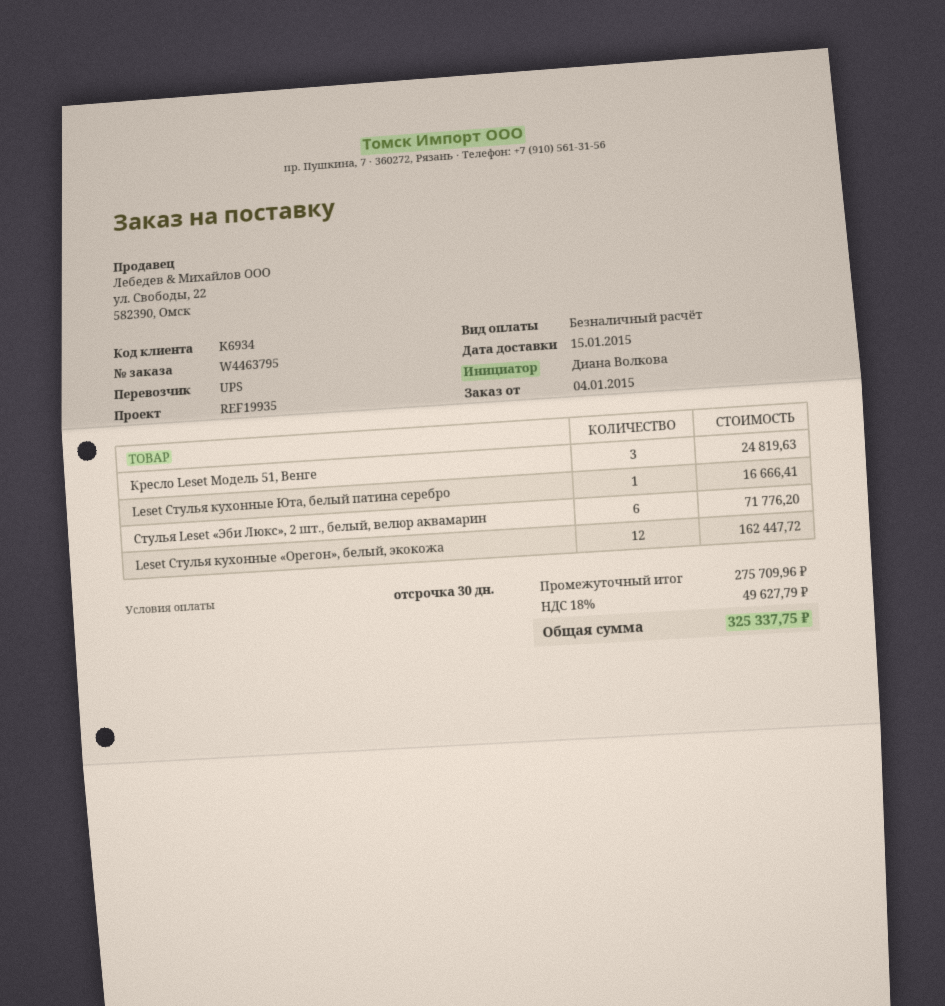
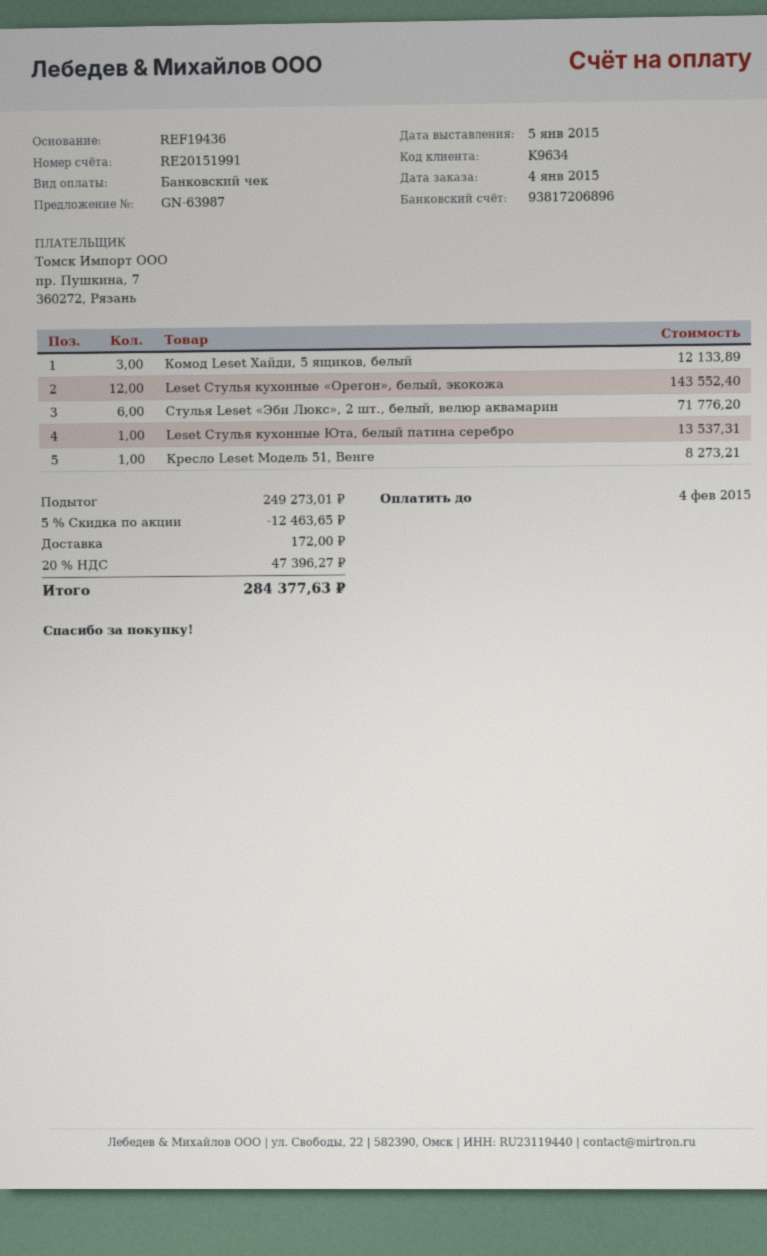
customer number: K6934 -> K9634
reference: REF19935 -> REF19436
payment method: bank transfer -> cheque
Кресло Leset Модель 51, Венге: 3 for 24819.63 -> 1 for 8273.21
Leset Стулья кухонные Юта, белый патина серебро: 1 for 16666.41 -> 1 for 13537.31
Leset Стулья кухонные «Орегон», белый, экокожа: 12 for 162447.72 -> 12 for 143552.40
Комод Leset Хайди, 5 ящиков, белый: none -> 3 for 12133.89
subtotal: 275709.96 -> 249273.01
discount: none -> 5% = 12463.65
shipping: none -> 172.00
tax: 18% = 49627.79 -> 20% = 47396.27
total: 325337.75 -> 284377.63

